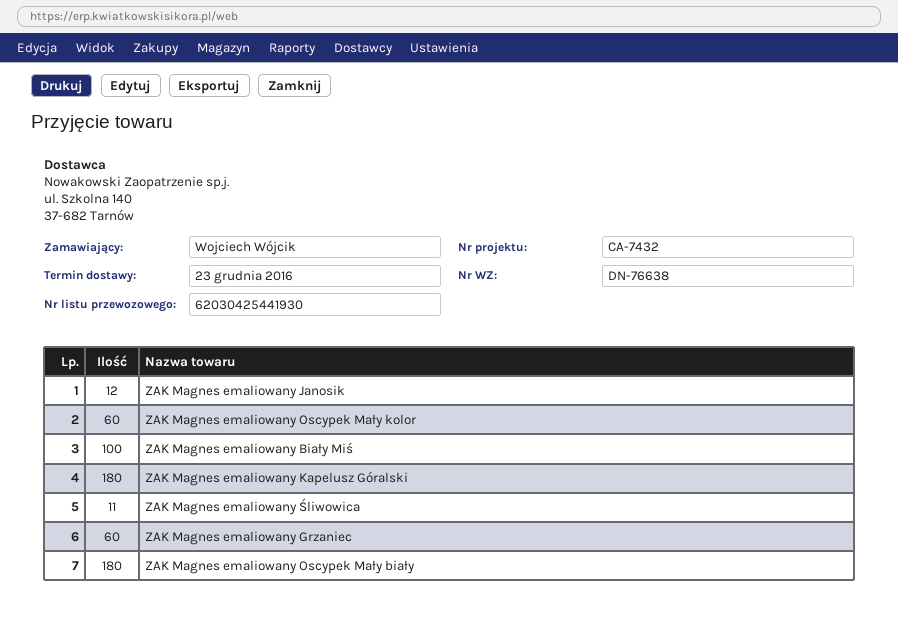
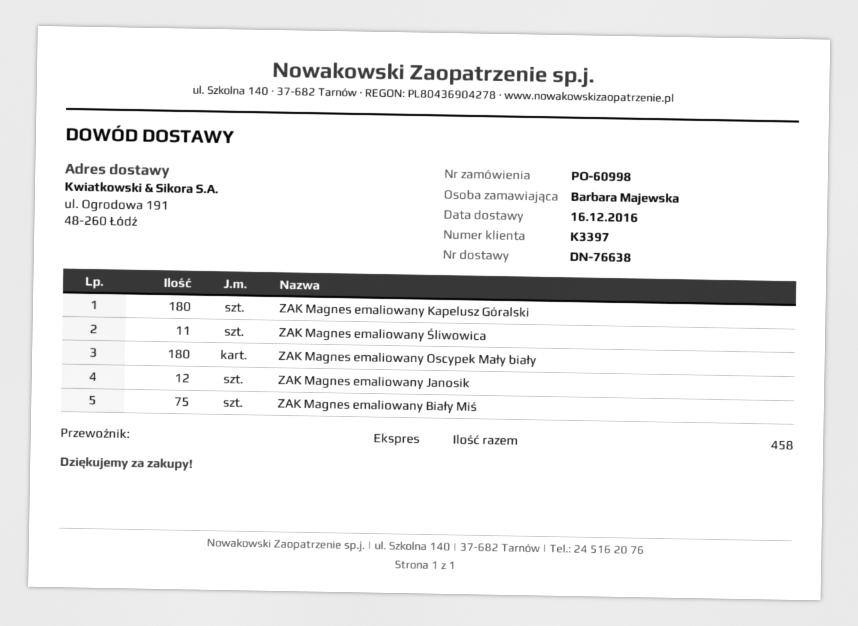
delivery date: 2016-12-23 -> 2016-12-16
ordered by: Wojciech Wójcik -> Barbara Majewska
ZAK Magnes emaliowany Oscypek Mały kolor: 60 -> none
ZAK Magnes emaliowany Biały Miś: 100 -> 75
ZAK Magnes emaliowany Grzaniec: 60 -> none

